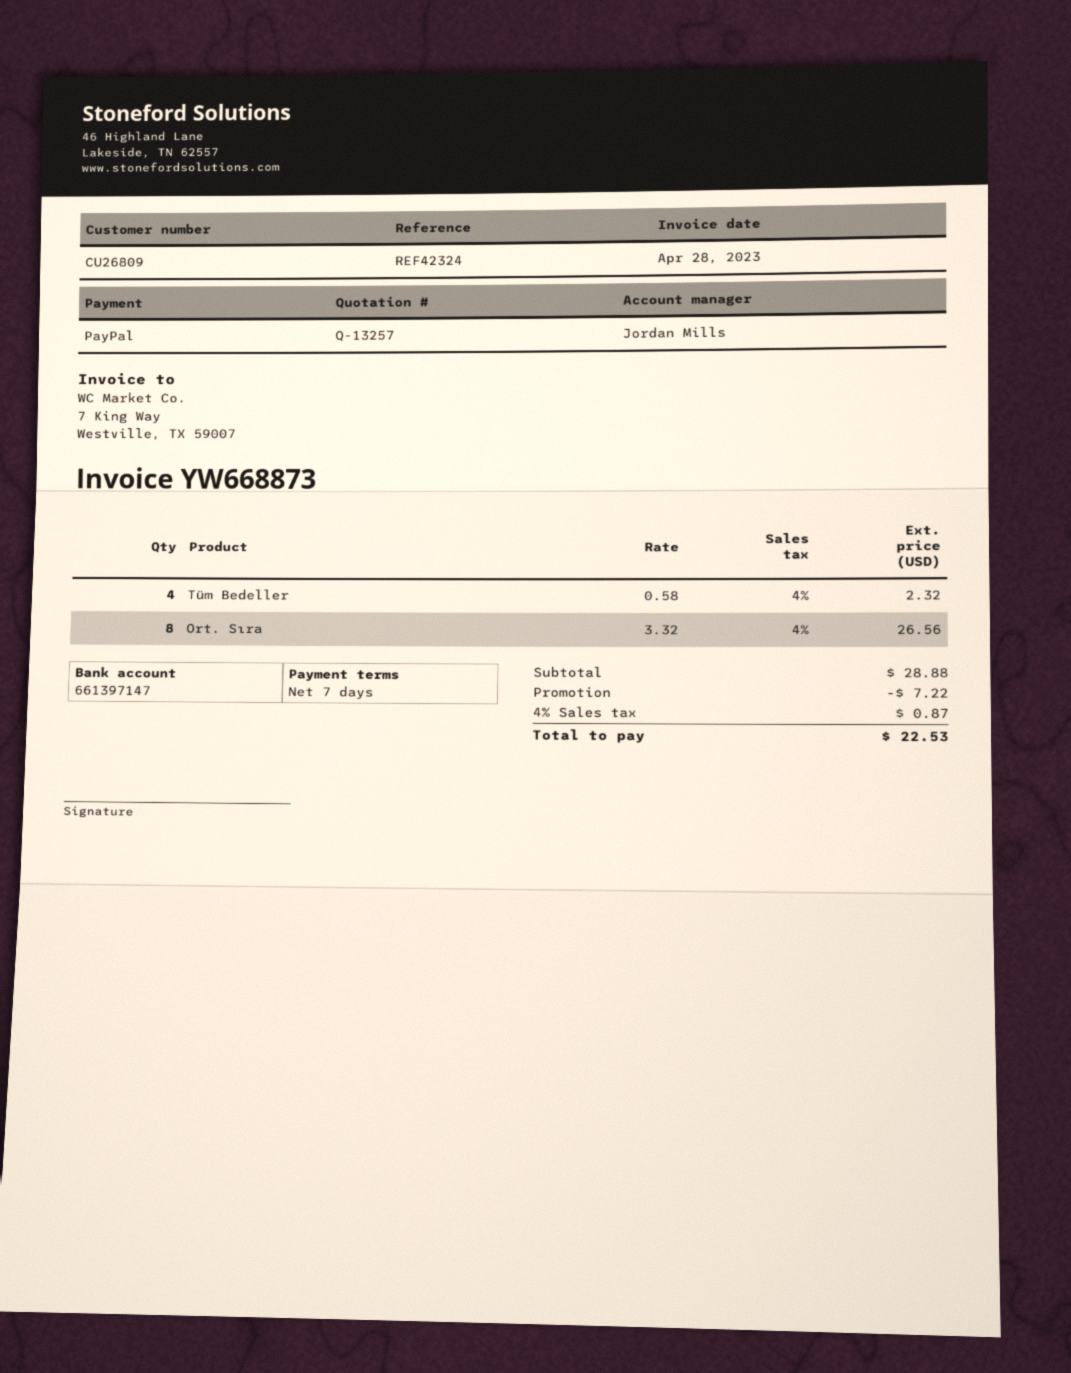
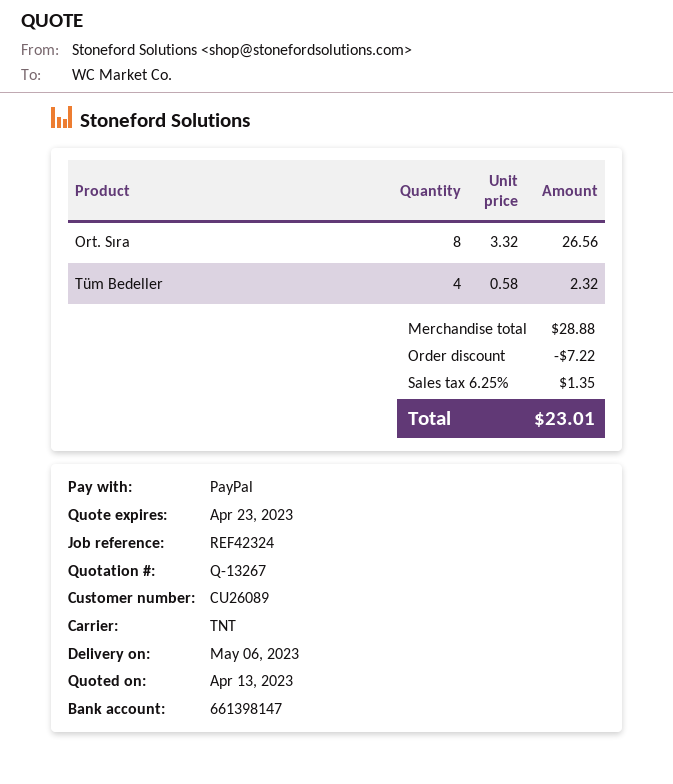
quote number: Q-13257 -> Q-13267
customer number: CU26809 -> CU26089
bank account: 661397147 -> 661398147
tax: 4% = 0.87 -> 6.25% = 1.35
total: 22.53 -> 23.01

